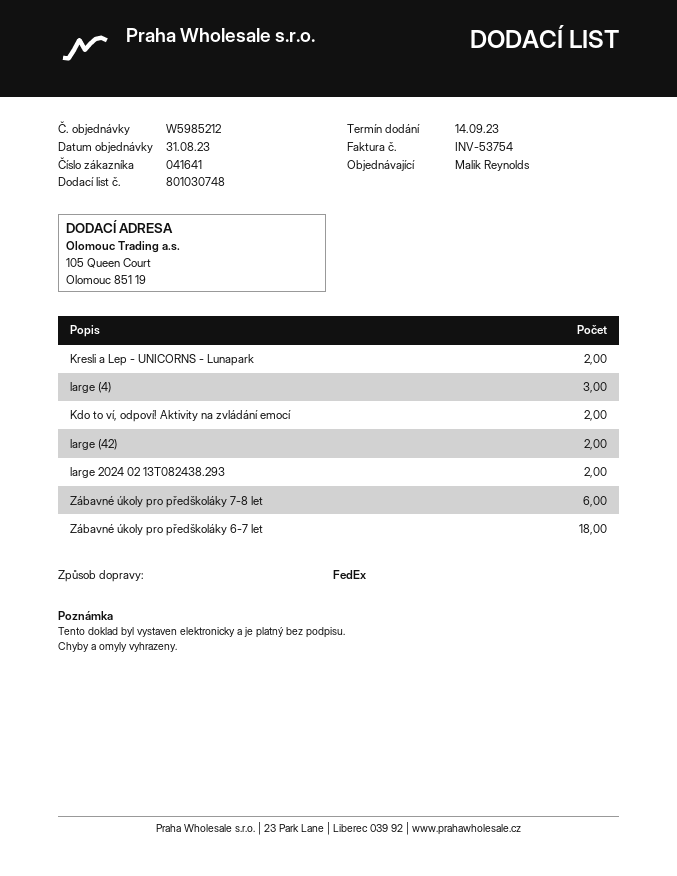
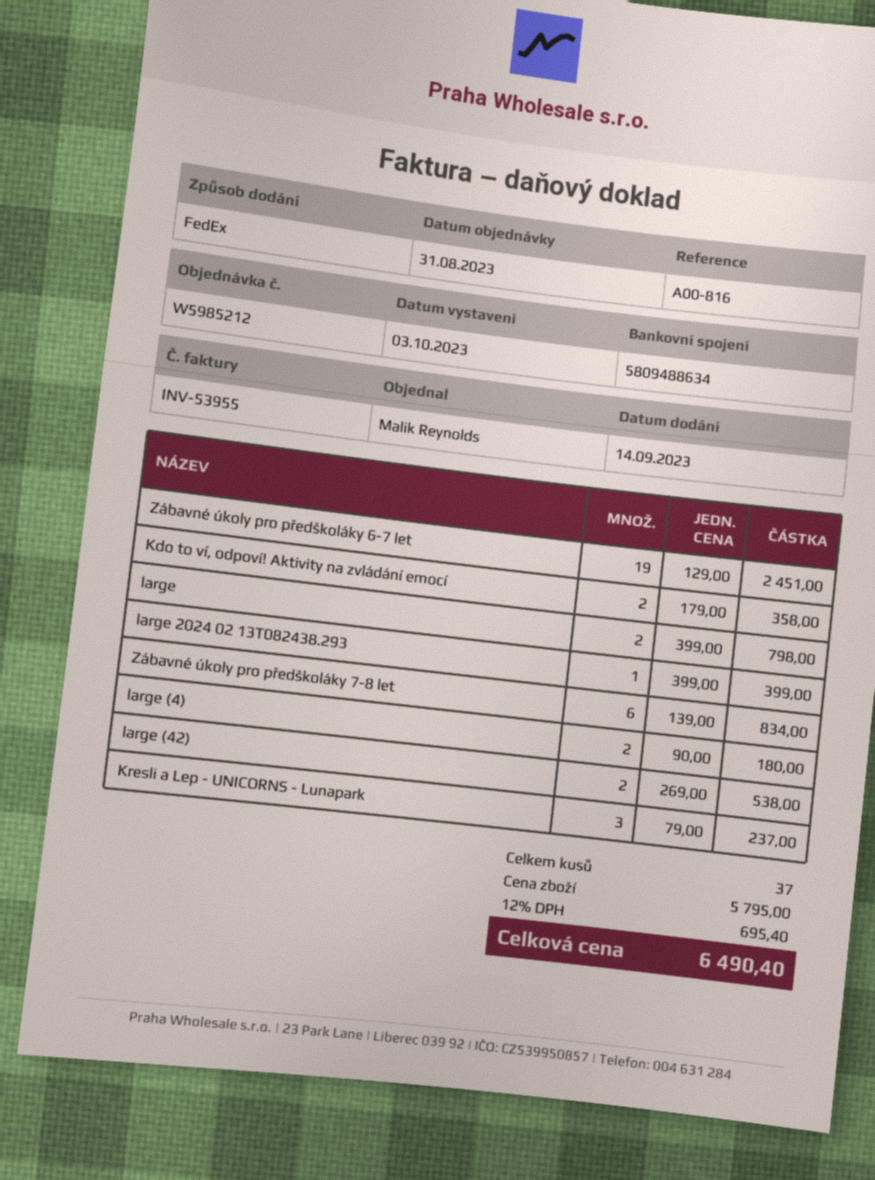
invoice number: INV-53754 -> INV-53955
Kresli a Lep - UNICORNS - Lunapark: 2 -> 3
large (4): 3 -> 2
large 2024 02 13T082438.293: 2 -> 1
Zábavné úkoly pro předškoláky 6-7 let: 18 -> 19
large: none -> 2

